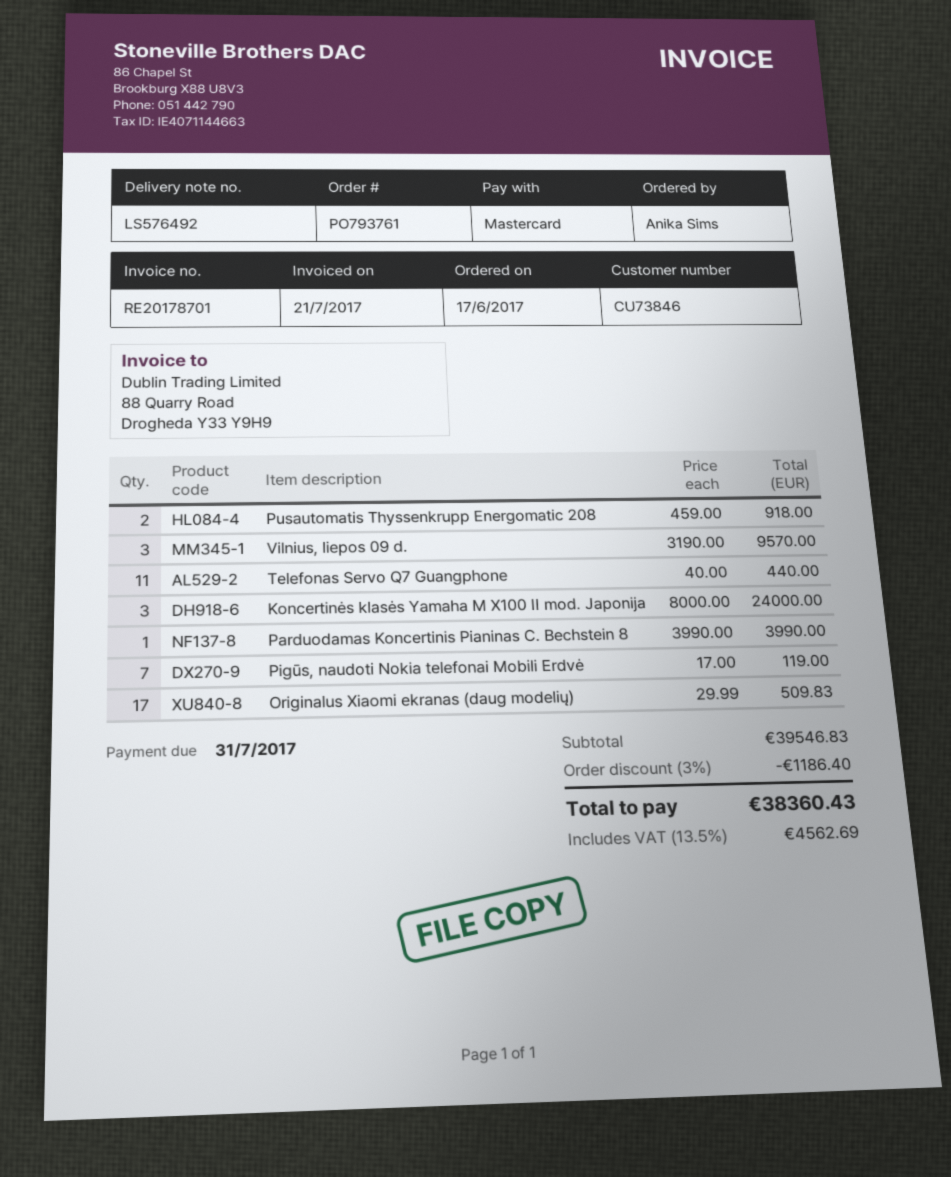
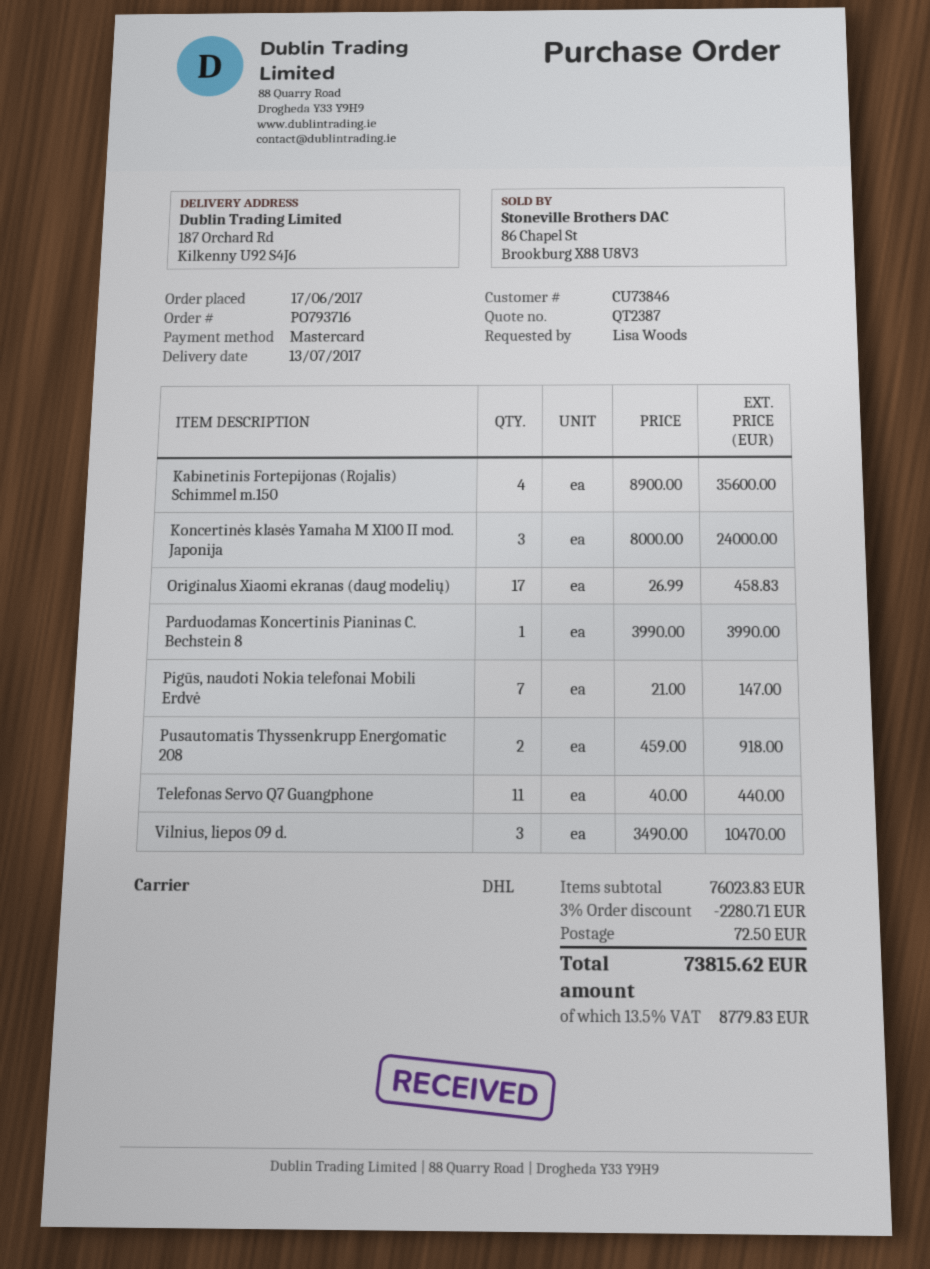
order number: PO793761 -> PO793716
ordered by: Anika Sims -> Lisa Woods
Vilnius, liepos 09 d.: 3 x 3190.00 = 9570.00 -> 3 x 3490.00 = 10470.00
Pigūs, naudoti Nokia telefonai Mobili Erdvė: 7 x 17.00 = 119.00 -> 7 x 21.00 = 147.00
Originalus Xiaomi ekranas (daug modelių): 17 x 29.99 = 509.83 -> 17 x 26.99 = 458.83
Kabinetinis Fortepijonas (Rojalis) Schimmel m.150: none -> 4 x 8900.00 = 35600.00
subtotal: 39546.83 -> 76023.83
discount: 3% = 1186.40 -> 3% = 2280.71
shipping: none -> 72.50
tax: 13.5% = 4562.69 -> 13.5% = 8779.83
total: 38360.43 -> 73815.62

